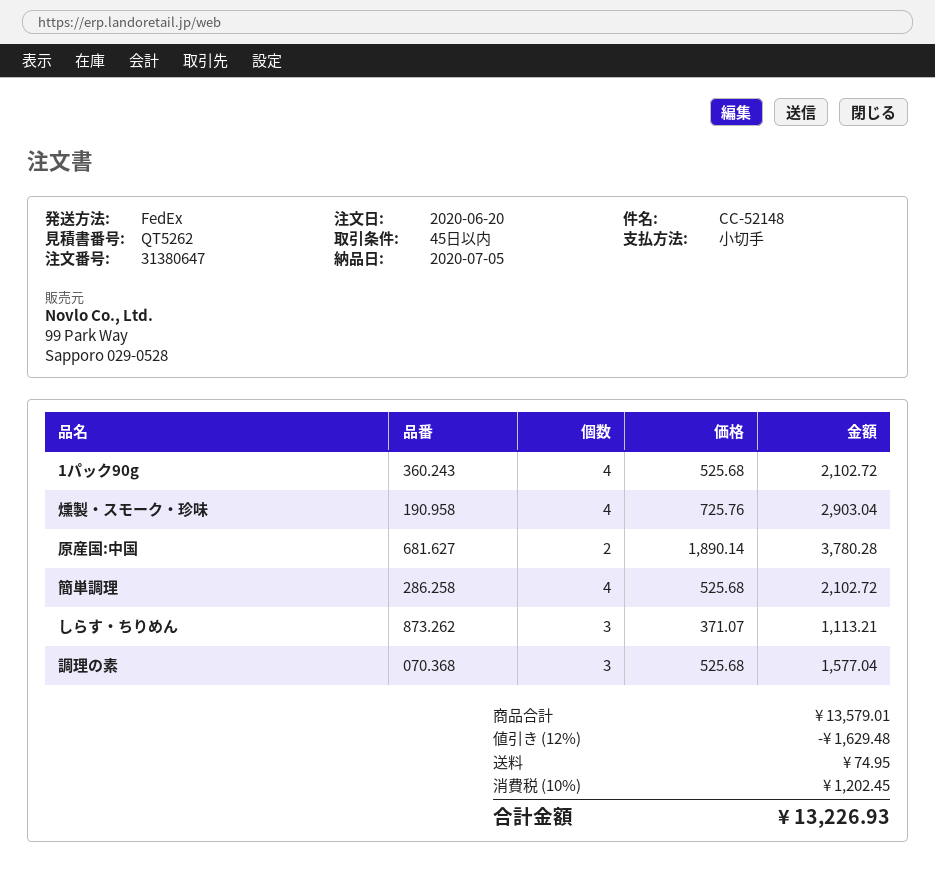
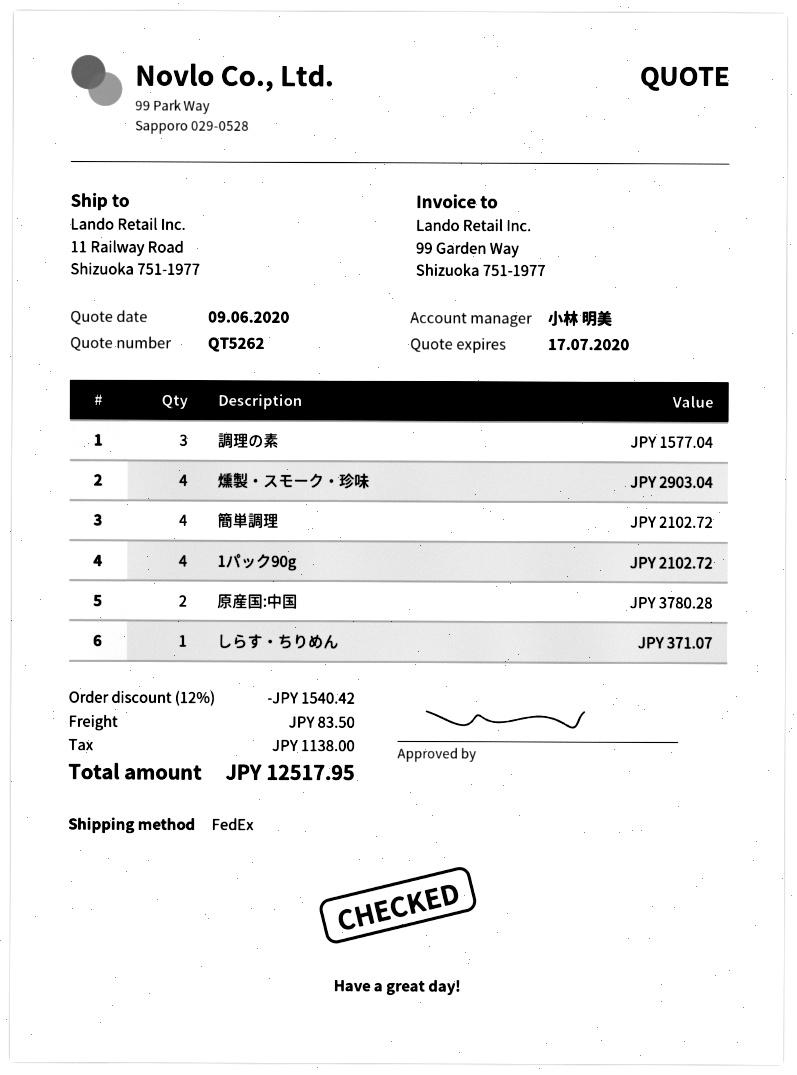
しらす・ちりめん: 3 for 1113.21 -> 1 for 371.07
discount: 12% = 1629.48 -> 12% = 1540.42
shipping: 74.95 -> 83.50
tax: 1202.45 -> 1138.00
total: 13226.93 -> 12517.95

